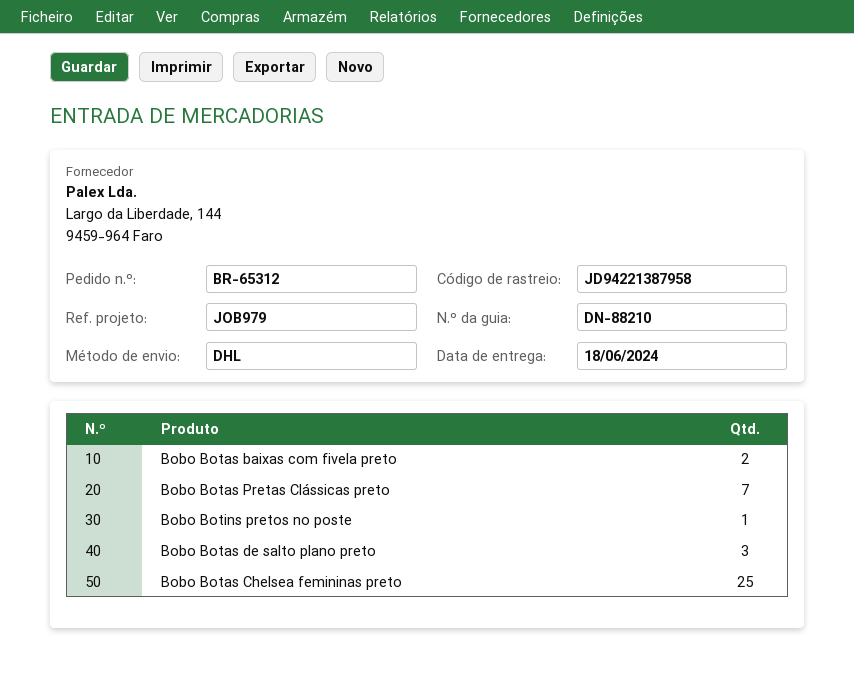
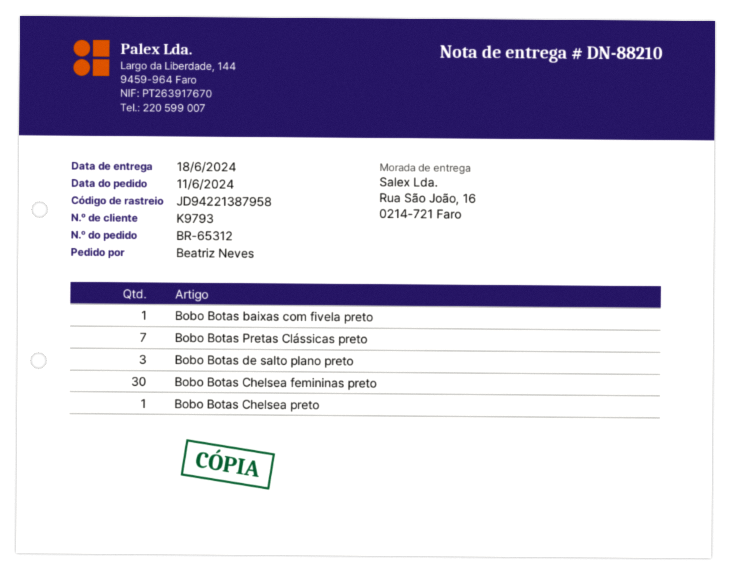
Bobo Botas baixas com fivela preto: 2 -> 1
Bobo Botins pretos no poste: 1 -> none
Bobo Botas Chelsea femininas preto: 25 -> 30
Bobo Botas Chelsea preto: none -> 1

